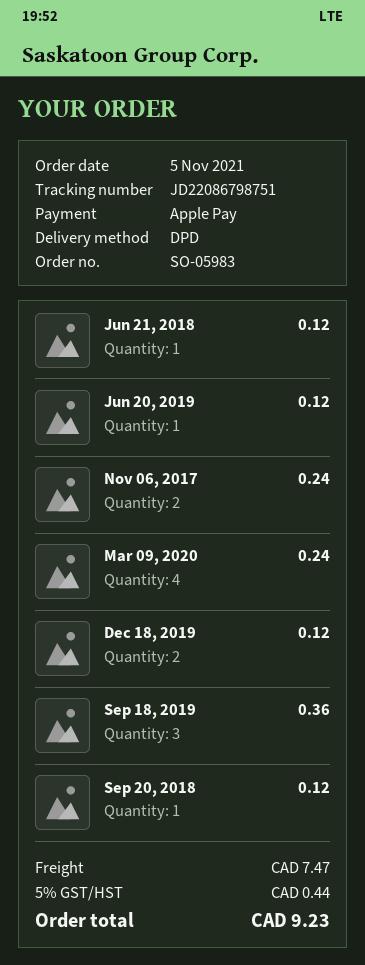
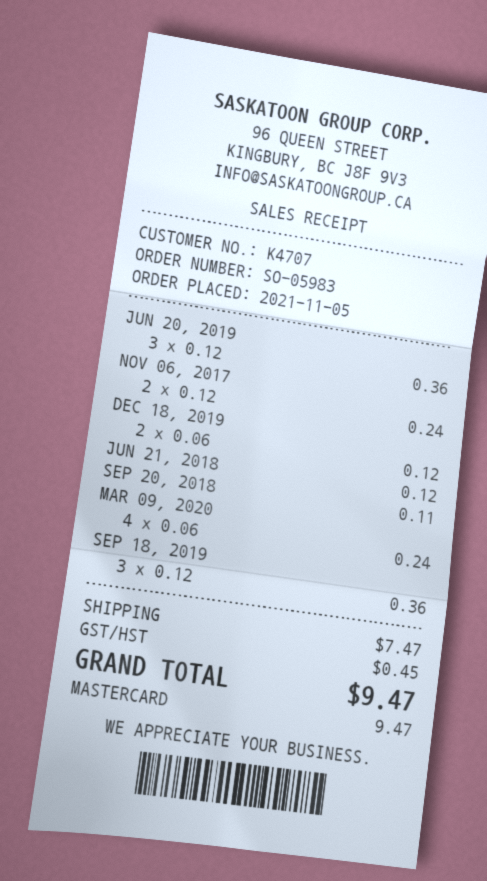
payment method: Apple Pay -> Mastercard
Jun 20, 2019: 1 for 0.12 -> 3 for 0.36
Sep 20, 2018: 1 for 0.12 -> 1 for 0.11
tax: 0.44 -> 0.45
total: 9.23 -> 9.47

